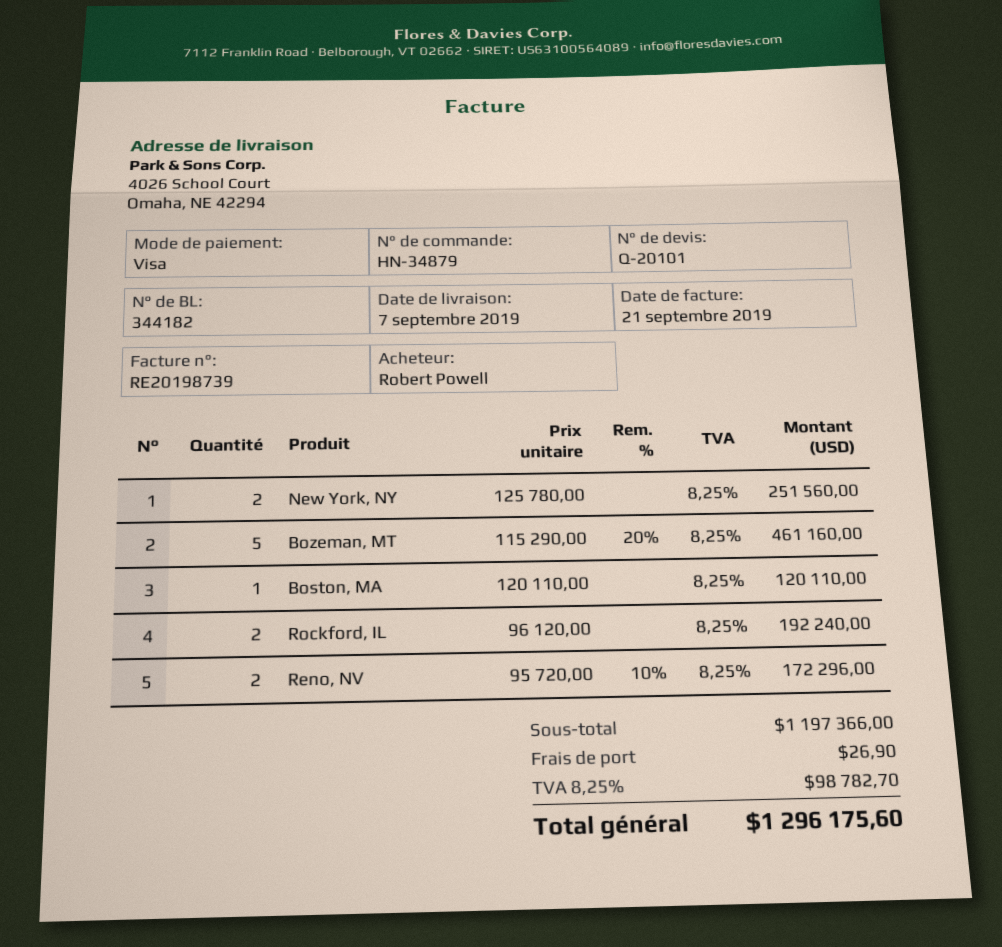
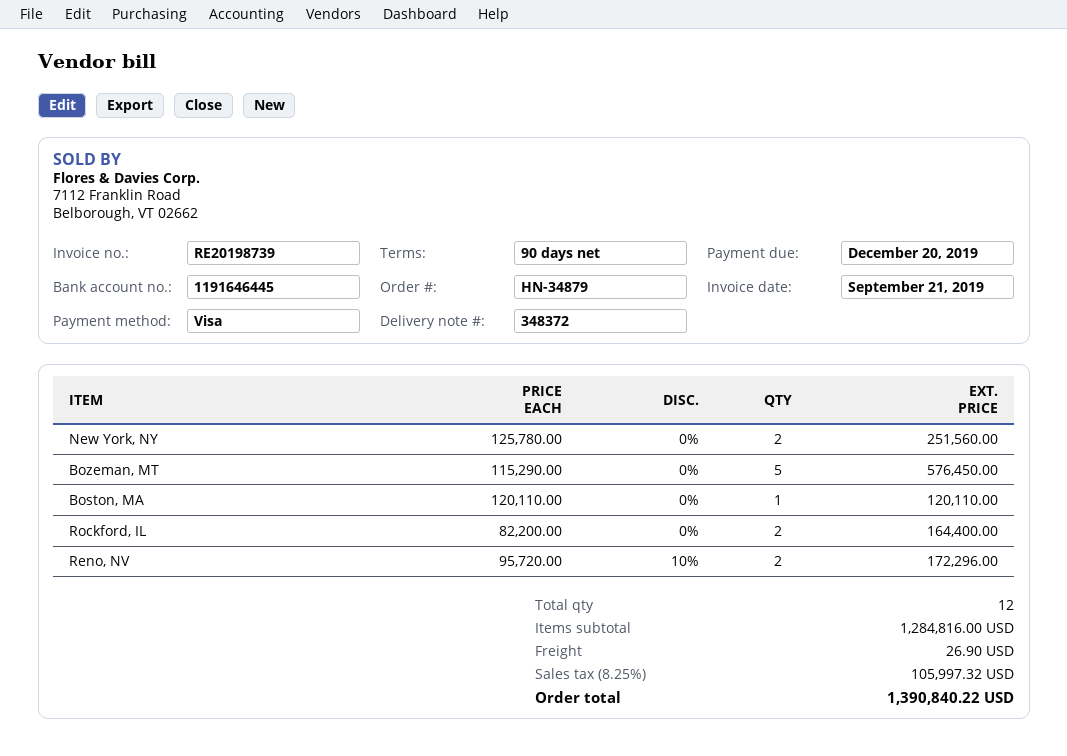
delivery note number: 344182 -> 348372
Bozeman, MT: 5 x 115290.00 - 20% = 461160.00 -> 5 x 115290.00 = 576450.00
Rockford, IL: 2 x 96120.00 = 192240.00 -> 2 x 82200.00 = 164400.00
subtotal: 1197366.00 -> 1284816.00
tax: 8.25% = 98782.70 -> 8.25% = 105997.32
total: 1296175.60 -> 1390840.22

